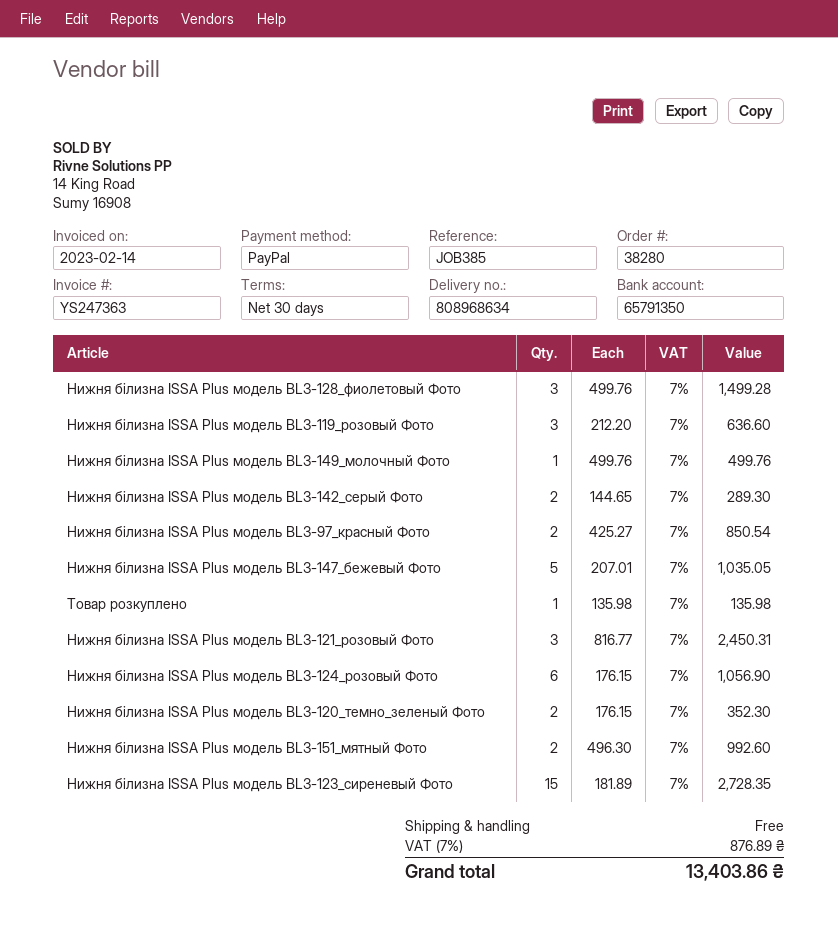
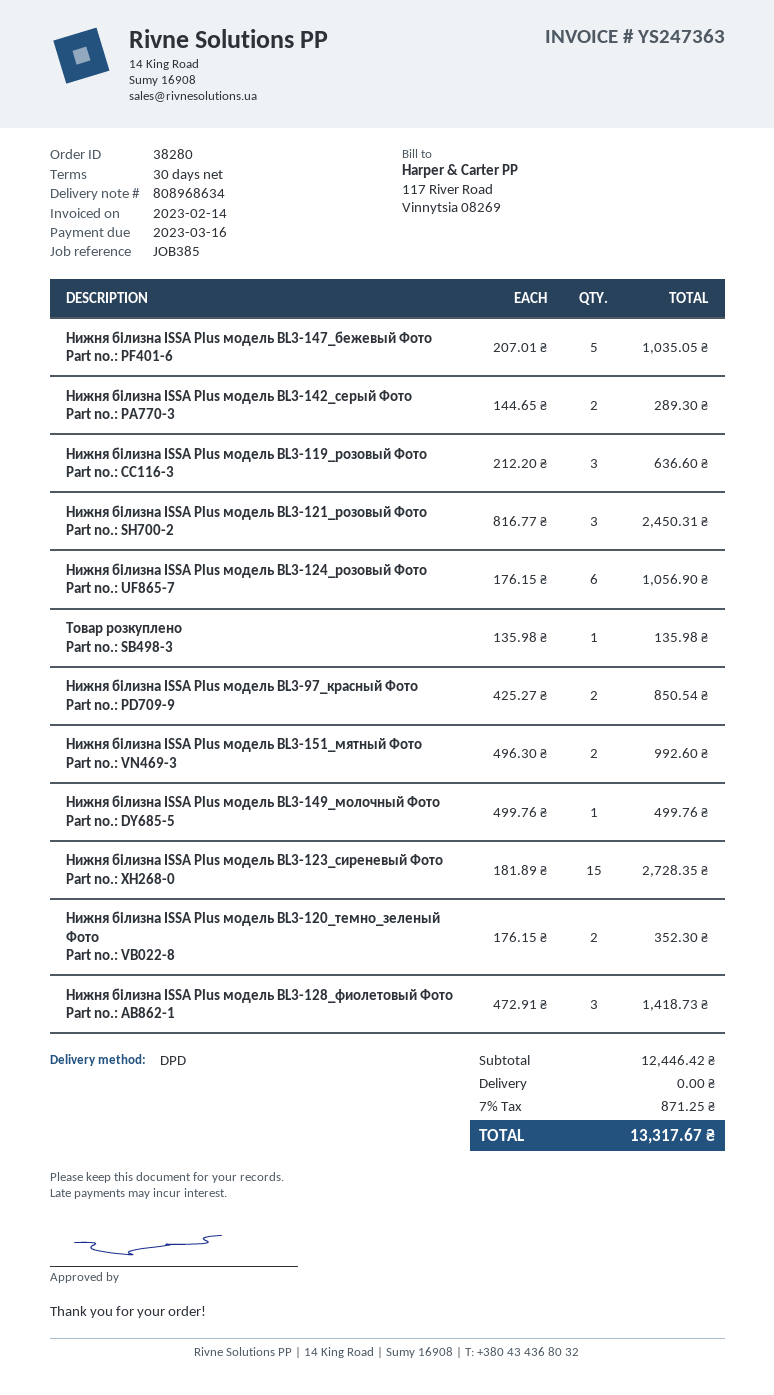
Нижня білизна ISSA Plus модель BL3-128_фиолетовый Фото: 3 x 499.76 = 1499.28 -> 3 x 472.91 = 1418.73
tax: 7% = 876.89 -> 7% = 871.25
total: 13403.86 -> 13317.67

